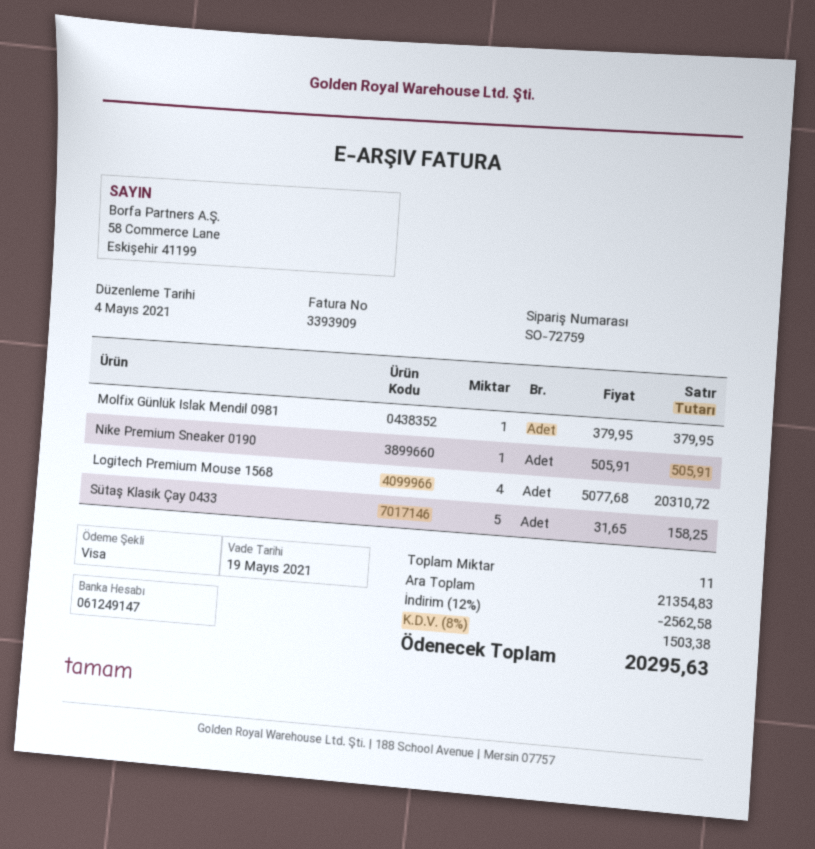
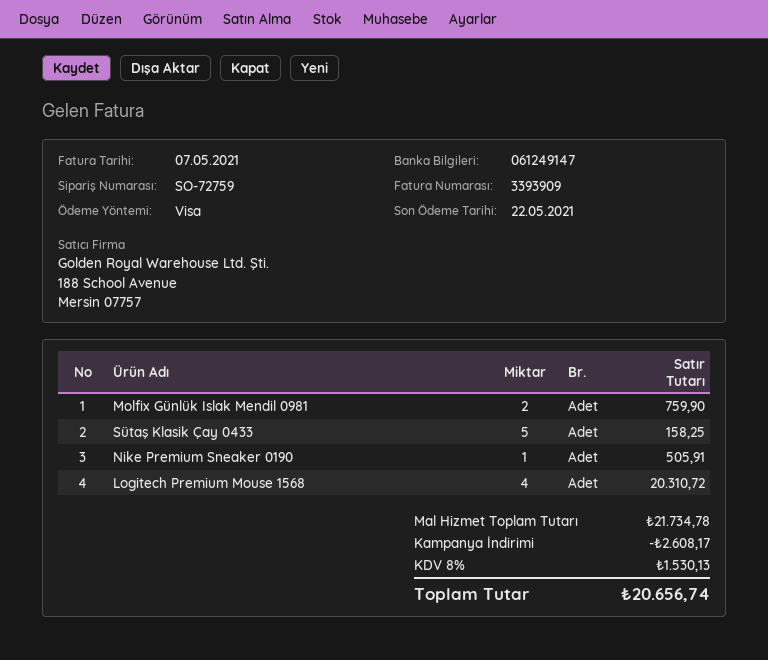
invoice date: 2021-05-04 -> 2021-05-07
due date: 2021-05-19 -> 2021-05-22
Molfix Günlük Islak Mendil 0981: 1 for 379.95 -> 2 for 759.90
subtotal: 21354.83 -> 21734.78
discount: 2562.58 -> 2608.17
tax: 8% = 1503.38 -> 8% = 1530.13
total: 20295.63 -> 20656.74

